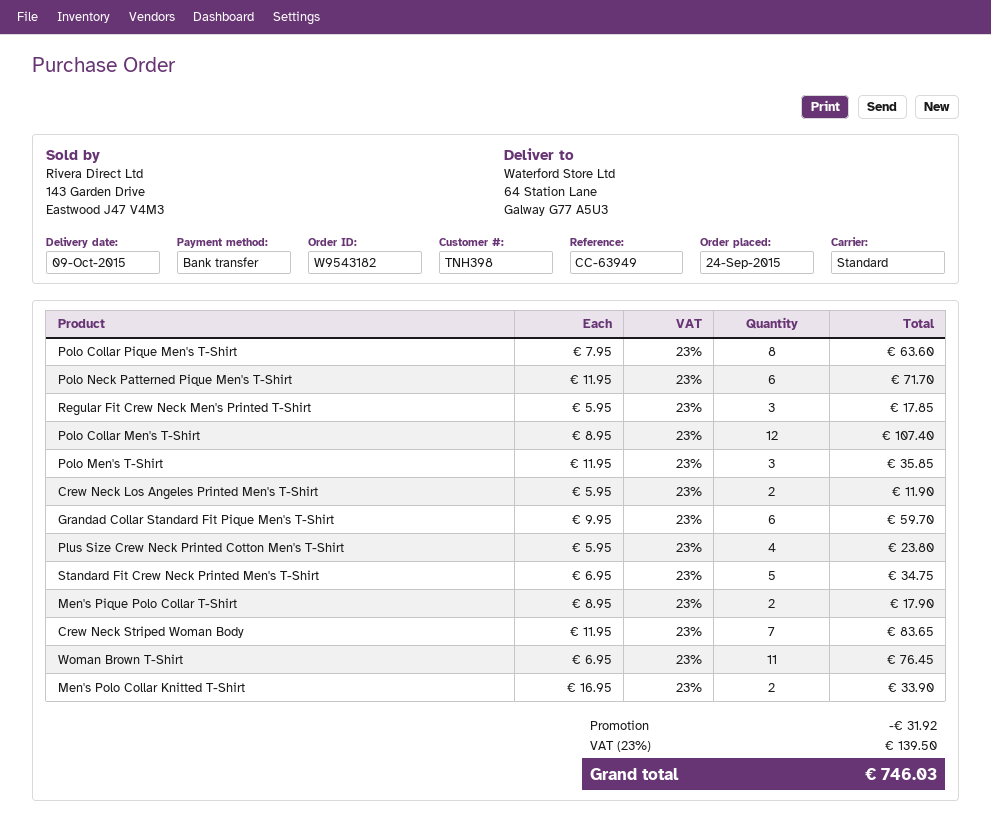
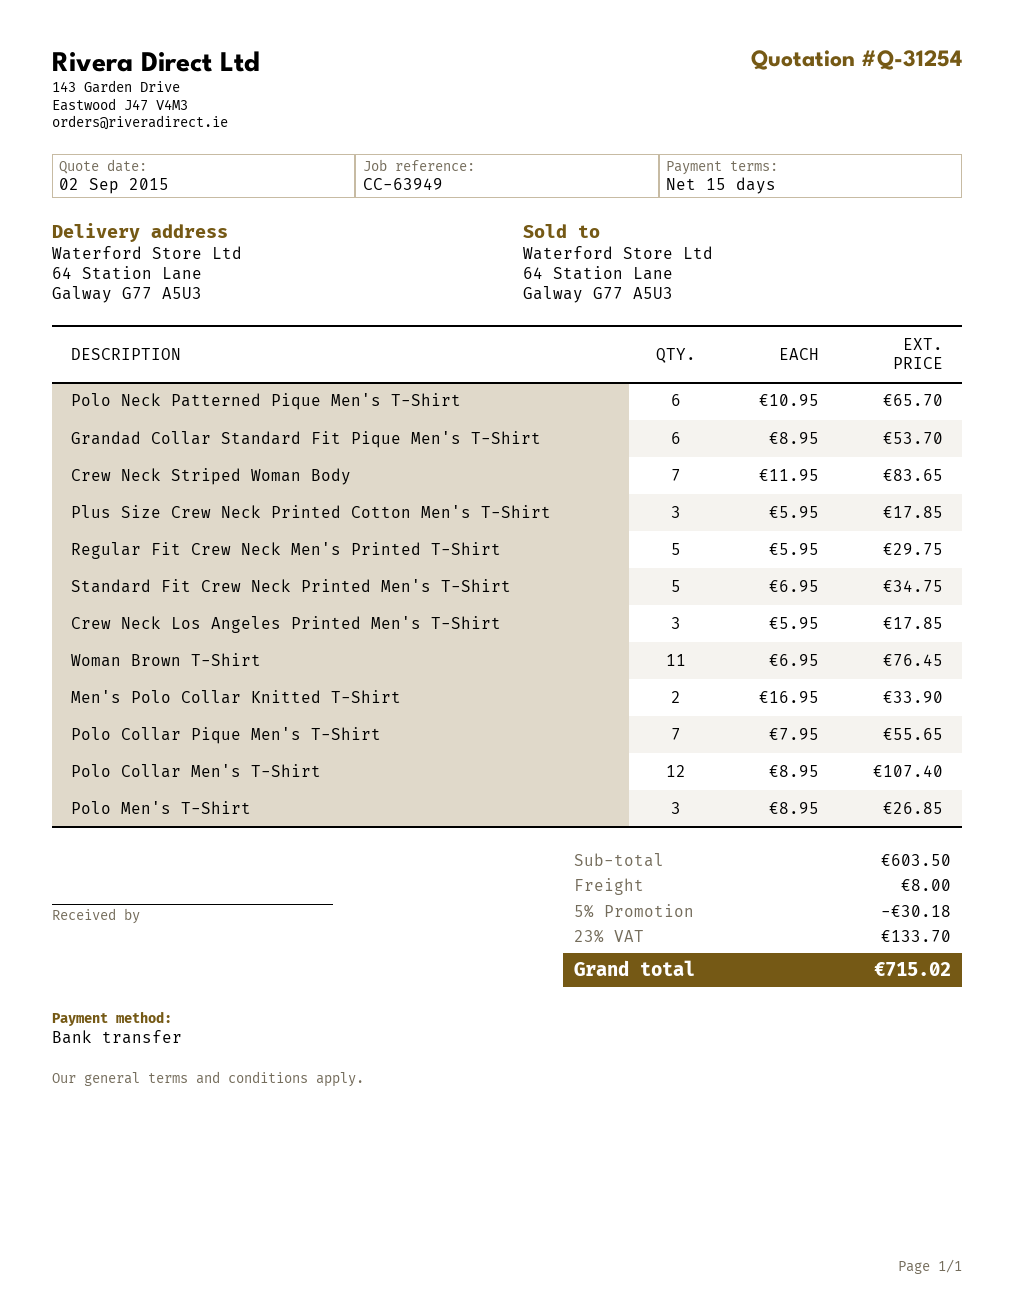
Polo Collar Pique Men's T-Shirt: 8 x 7.95 = 63.60 -> 7 x 7.95 = 55.65
Polo Neck Patterned Pique Men's T-Shirt: 6 x 11.95 = 71.70 -> 6 x 10.95 = 65.70
Regular Fit Crew Neck Men's Printed T-Shirt: 3 x 5.95 = 17.85 -> 5 x 5.95 = 29.75
Polo Men's T-Shirt: 3 x 11.95 = 35.85 -> 3 x 8.95 = 26.85
Crew Neck Los Angeles Printed Men's T-Shirt: 2 x 5.95 = 11.90 -> 3 x 5.95 = 17.85
Grandad Collar Standard Fit Pique Men's T-Shirt: 6 x 9.95 = 59.70 -> 6 x 8.95 = 53.70
Plus Size Crew Neck Printed Cotton Men's T-Shirt: 4 x 5.95 = 23.80 -> 3 x 5.95 = 17.85
Men's Pique Polo Collar T-Shirt: 2 x 8.95 = 17.90 -> none
discount: 31.92 -> 30.18
shipping: none -> 8.00
tax: 23% = 139.50 -> 23% = 133.70
total: 746.03 -> 715.02

